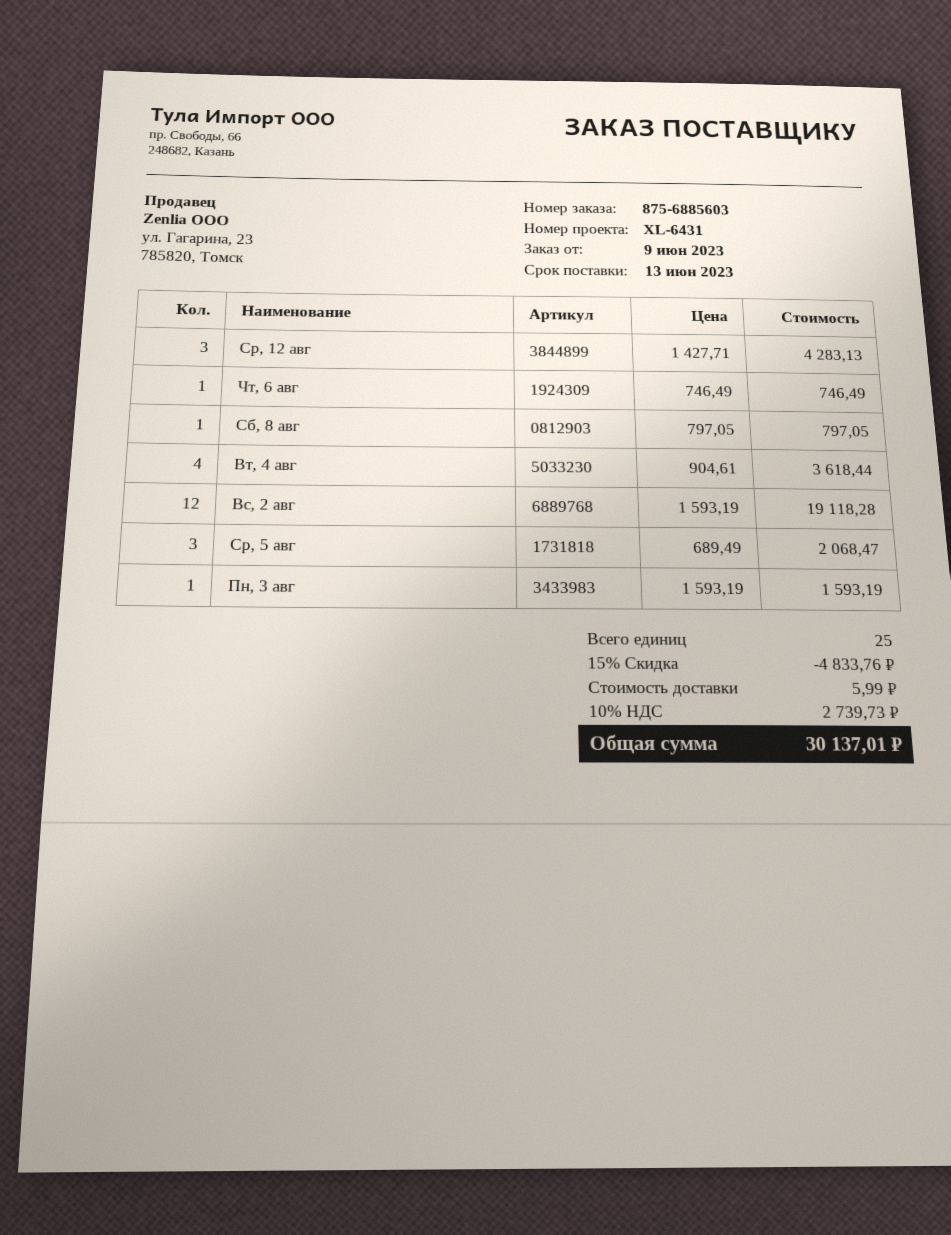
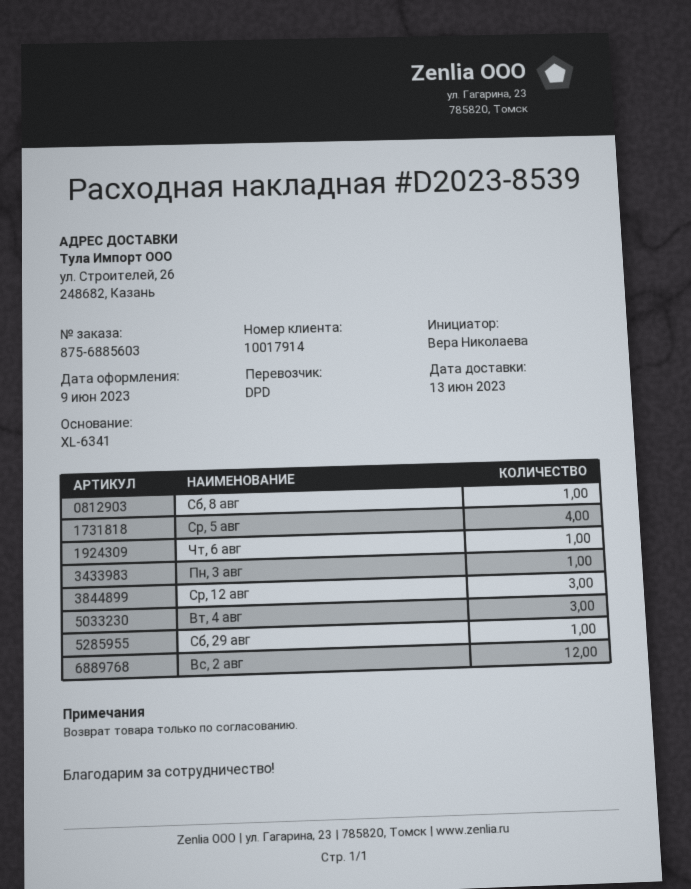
reference: XL-6431 -> XL-6341
Вт, 4 авг: 4 -> 3
Ср, 5 авг: 3 -> 4
Сб, 29 авг: none -> 1

